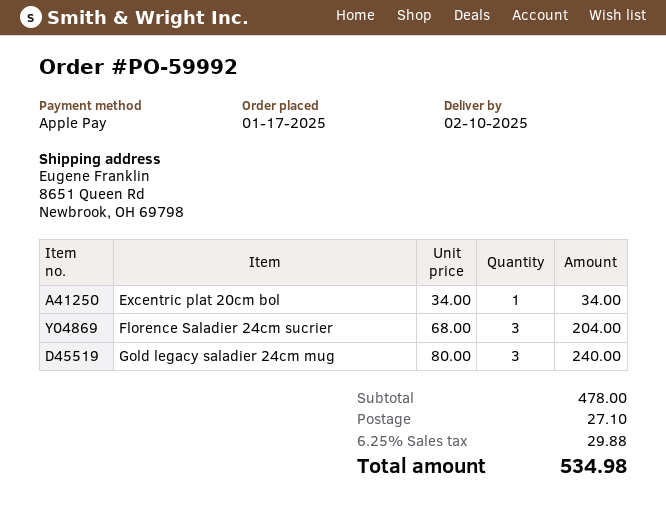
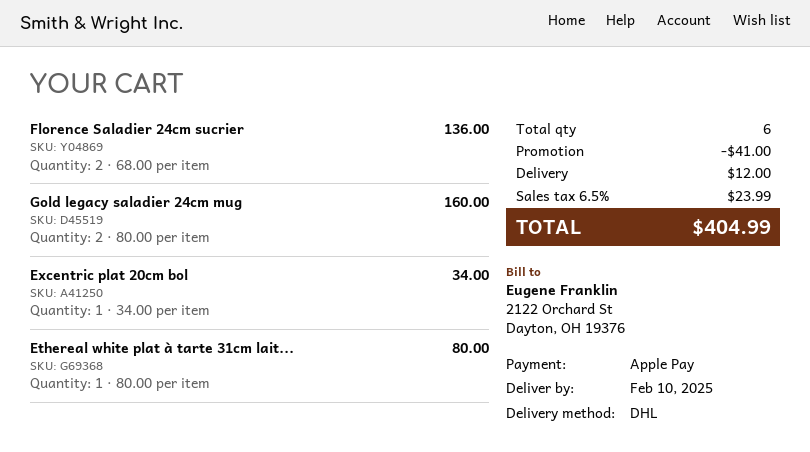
Florence Saladier 24cm sucrier: 3 x 68.00 = 204.00 -> 2 x 68.00 = 136.00
Gold legacy saladier 24cm mug: 3 x 80.00 = 240.00 -> 2 x 80.00 = 160.00
Ethereal white plat à tarte 31cm lait...: none -> 1 x 80.00 = 80.00
discount: none -> 41.00
shipping: 27.10 -> 12.00
tax: 6.25% = 29.88 -> 6.5% = 23.99
total: 534.98 -> 404.99

